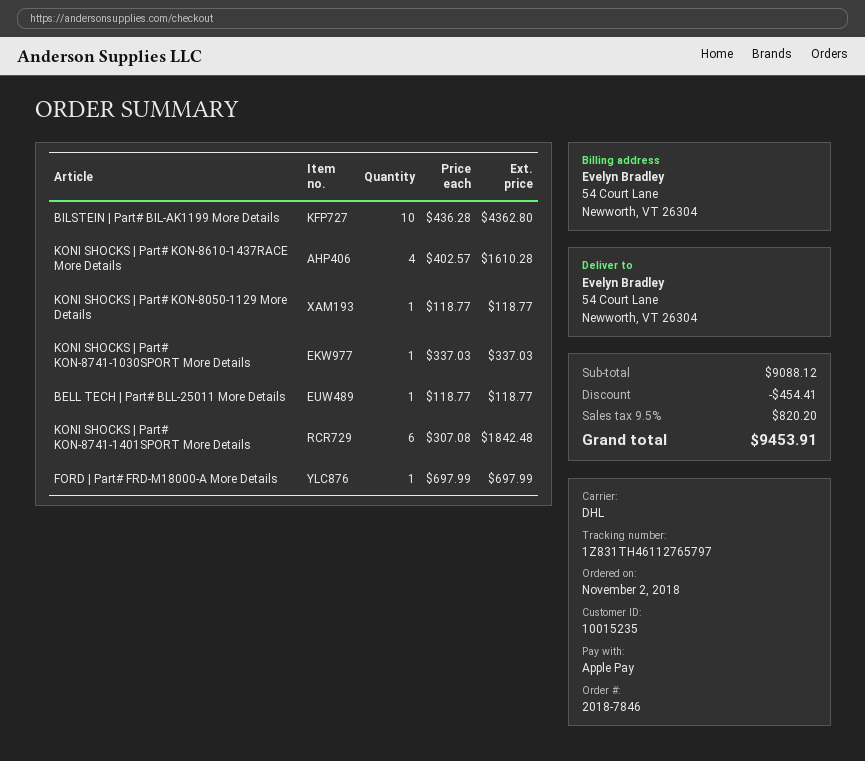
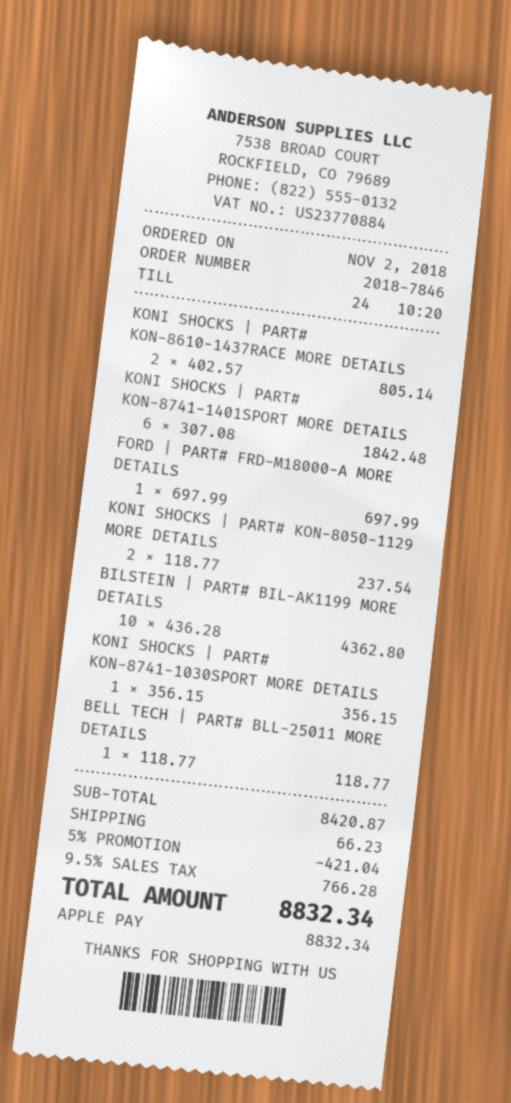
KONI SHOCKS | Part# KON-8610-1437RACE More Details: 4 x 402.57 = 1610.28 -> 2 x 402.57 = 805.14
KONI SHOCKS | Part# KON-8050-1129 More Details: 1 x 118.77 = 118.77 -> 2 x 118.77 = 237.54
KONI SHOCKS | Part# KON-8741-1030SPORT More Details: 1 x 337.03 = 337.03 -> 1 x 356.15 = 356.15
subtotal: 9088.12 -> 8420.87
discount: 454.41 -> 421.04
shipping: none -> 66.23
tax: 9.5% = 820.20 -> 9.5% = 766.28
total: 9453.91 -> 8832.34

